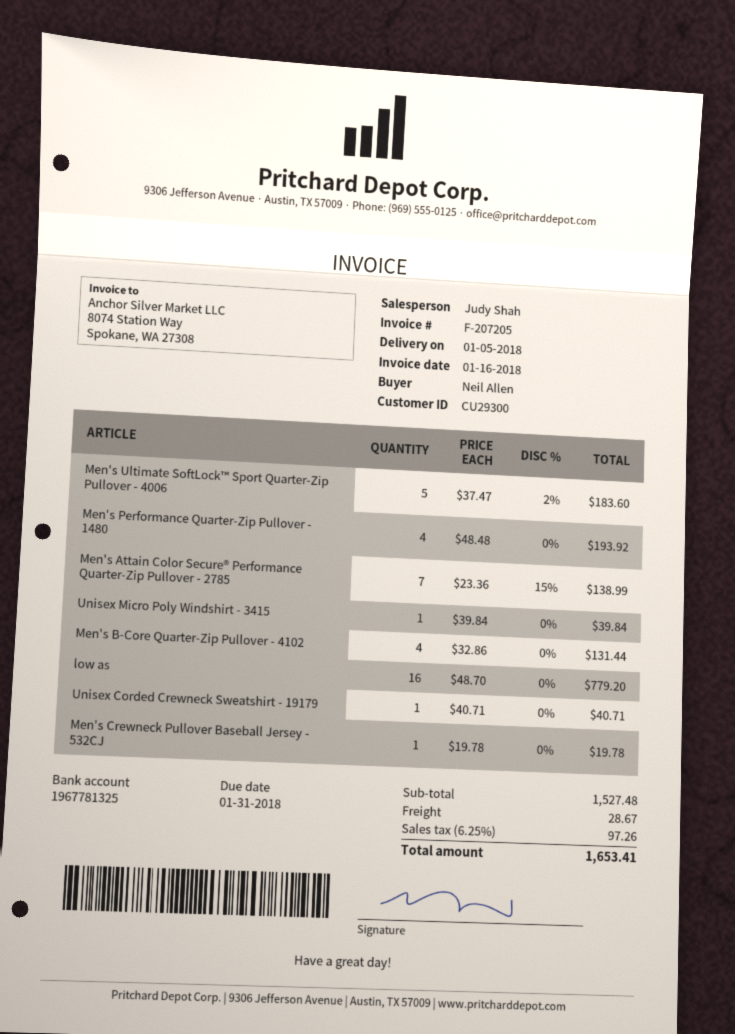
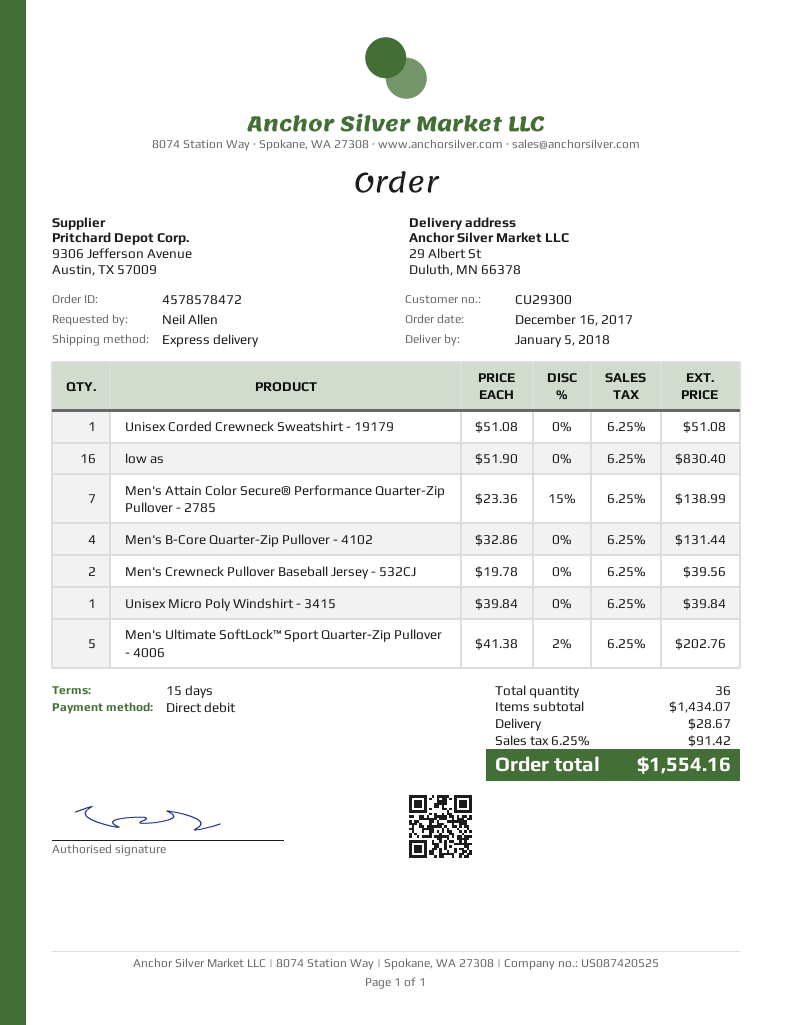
Men's Ultimate SoftLock™ Sport Quarter-Zip Pullover - 4006: 5 x 37.47 - 2% = 183.60 -> 5 x 41.38 - 2% = 202.76
Men's Performance Quarter-Zip Pullover - 1480: 4 x 48.48 = 193.92 -> none
low as: 16 x 48.70 = 779.20 -> 16 x 51.90 = 830.40
Unisex Corded Crewneck Sweatshirt - 19179: 1 x 40.71 = 40.71 -> 1 x 51.08 = 51.08
Men's Crewneck Pullover Baseball Jersey - 532CJ: 1 x 19.78 = 19.78 -> 2 x 19.78 = 39.56
subtotal: 1527.48 -> 1434.07
tax: 6.25% = 97.26 -> 6.25% = 91.42
total: 1653.41 -> 1554.16

